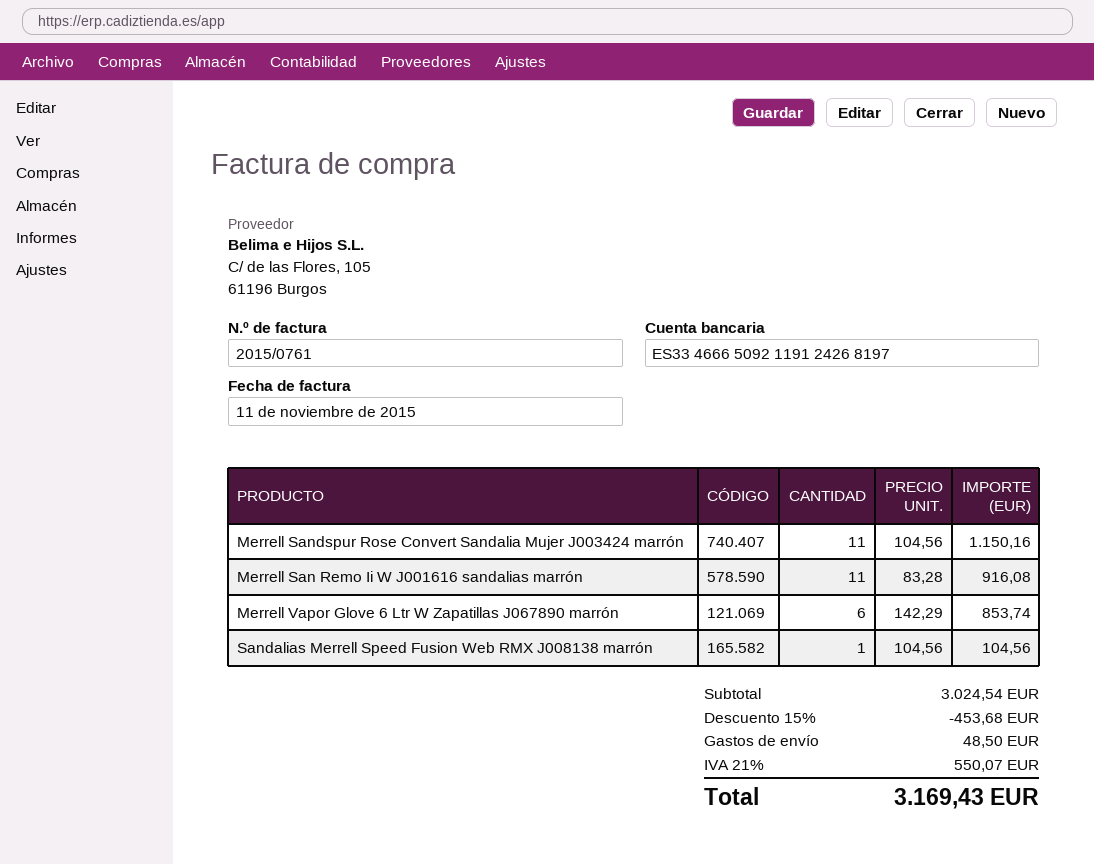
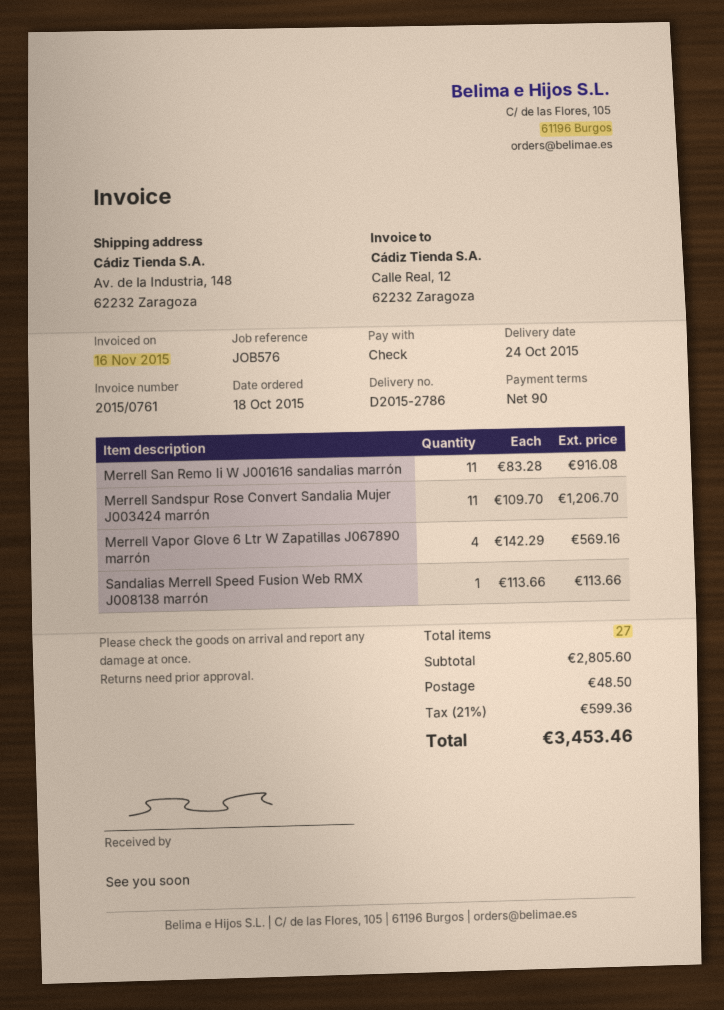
invoice date: 2015-11-11 -> 2015-11-16
Merrell Sandspur Rose Convert Sandalia Mujer J003424 marrón: 11 x 104.56 = 1150.16 -> 11 x 109.70 = 1206.70
Merrell Vapor Glove 6 Ltr W Zapatillas J067890 marrón: 6 x 142.29 = 853.74 -> 4 x 142.29 = 569.16
Sandalias Merrell Speed Fusion Web RMX J008138 marrón: 1 x 104.56 = 104.56 -> 1 x 113.66 = 113.66
subtotal: 3024.54 -> 2805.60
discount: 15% = 453.68 -> none
tax: 21% = 550.07 -> 21% = 599.36
total: 3169.43 -> 3453.46

